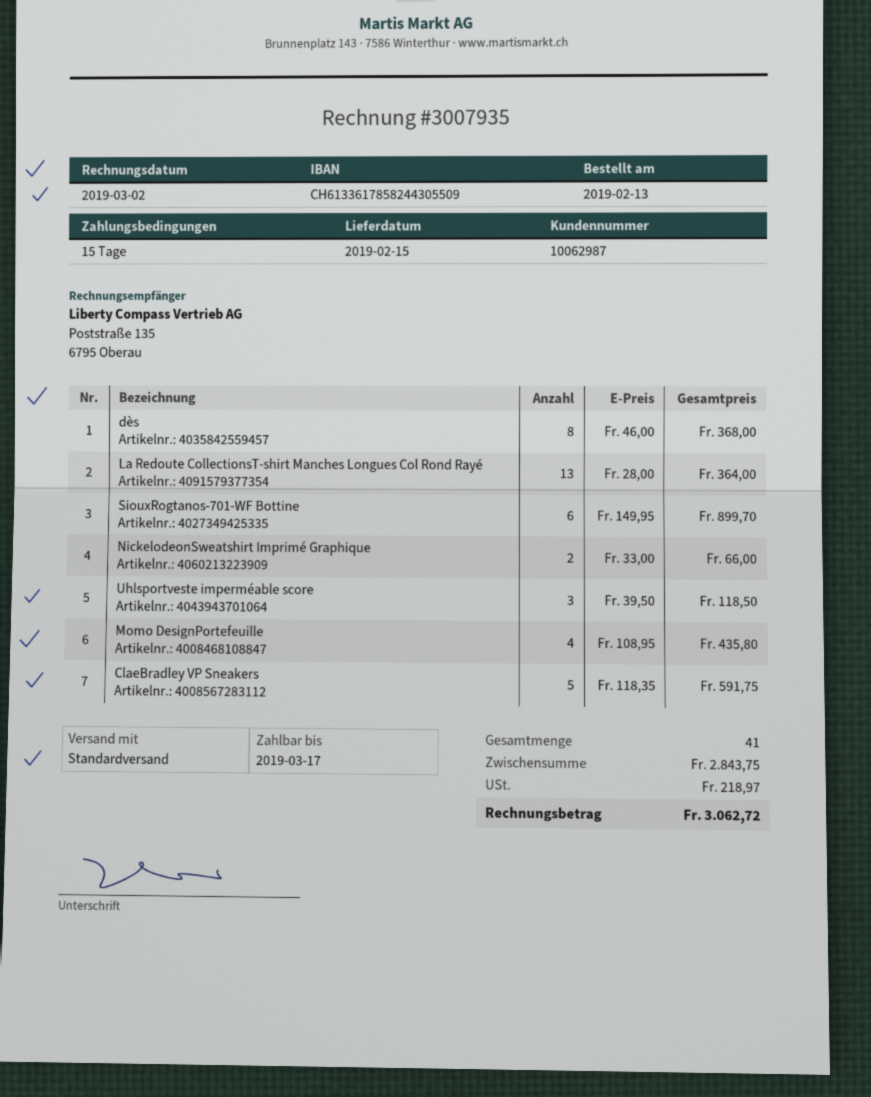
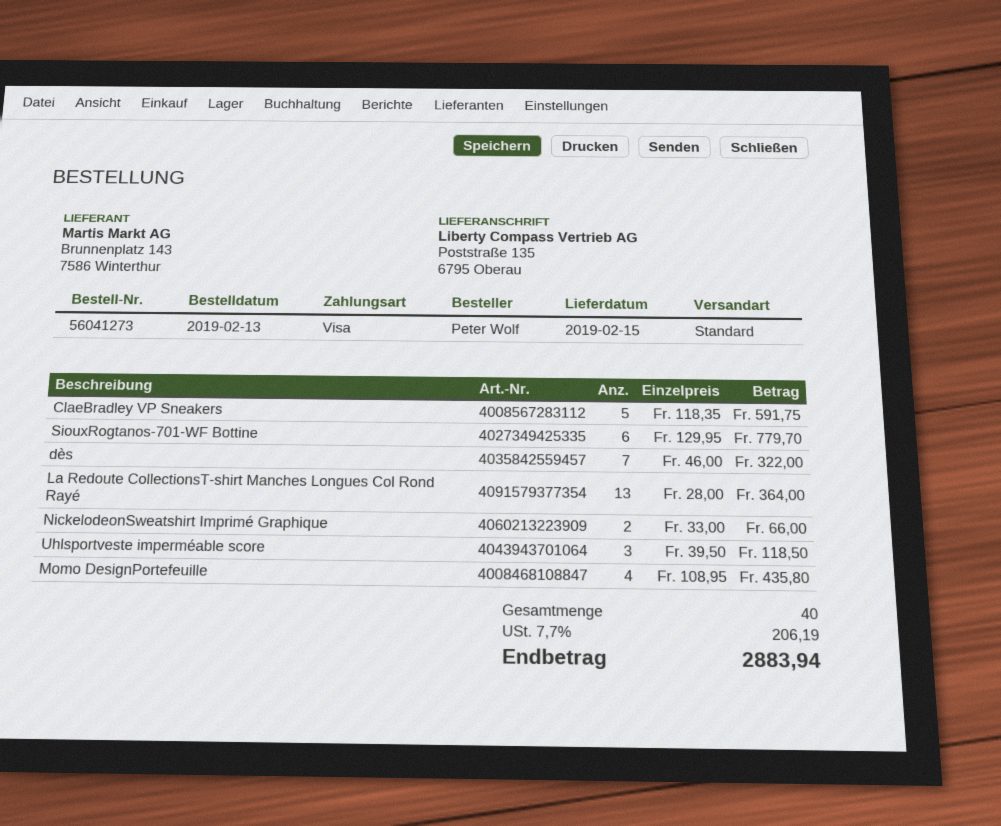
dès: 8 x 46.00 = 368.00 -> 7 x 46.00 = 322.00
SiouxRogtanos-701-WF Bottine: 6 x 149.95 = 899.70 -> 6 x 129.95 = 779.70
total quantity: 41 -> 40
tax: 218.97 -> 206.19
total: 3062.72 -> 2883.94

